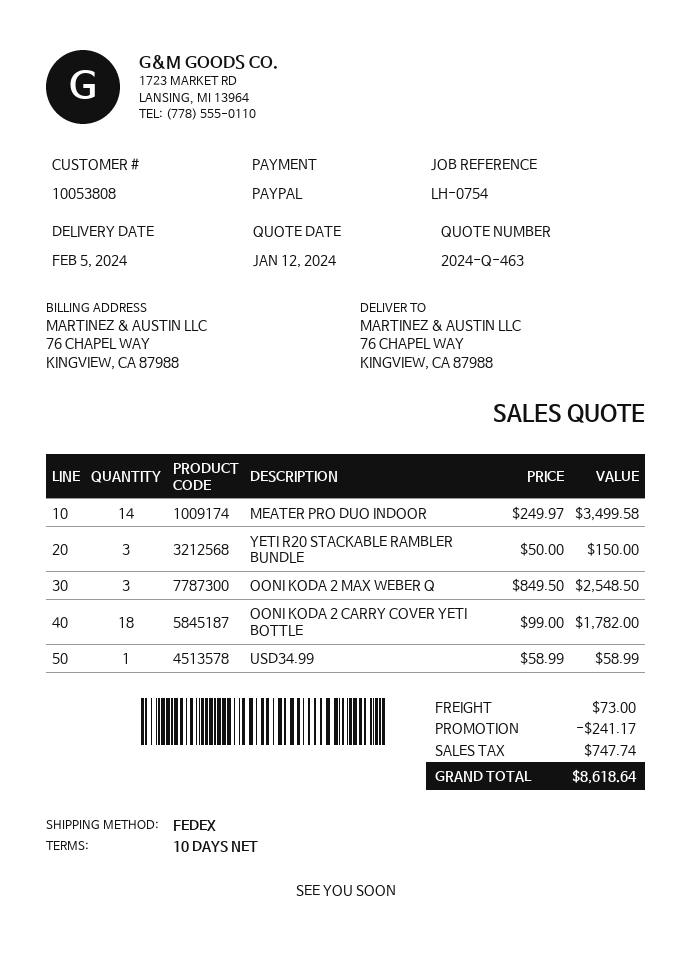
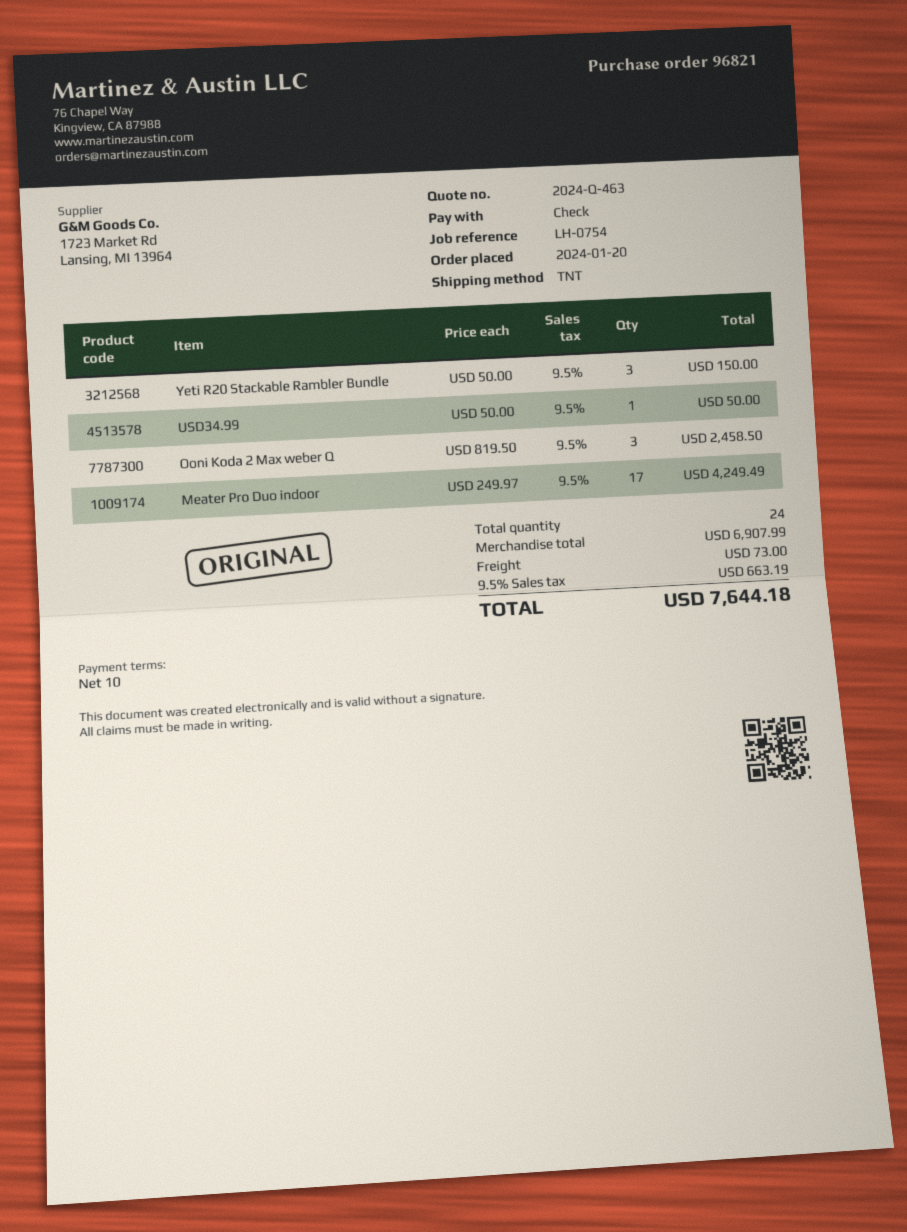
payment method: PayPal -> cheque
shipping method: FedEx -> TNT
MEATER PRO DUO INDOOR: 14 x 249.97 = 3499.58 -> 17 x 249.97 = 4249.49
OONI KODA 2 MAX WEBER Q: 3 x 849.50 = 2548.50 -> 3 x 819.50 = 2458.50
OONI KODA 2 CARRY COVER YETI BOTTLE: 18 x 99.00 = 1782.00 -> none
USD34.99: 1 x 58.99 = 58.99 -> 1 x 50.00 = 50.00
discount: 241.17 -> none
tax: 747.74 -> 663.19
total: 8618.64 -> 7644.18

